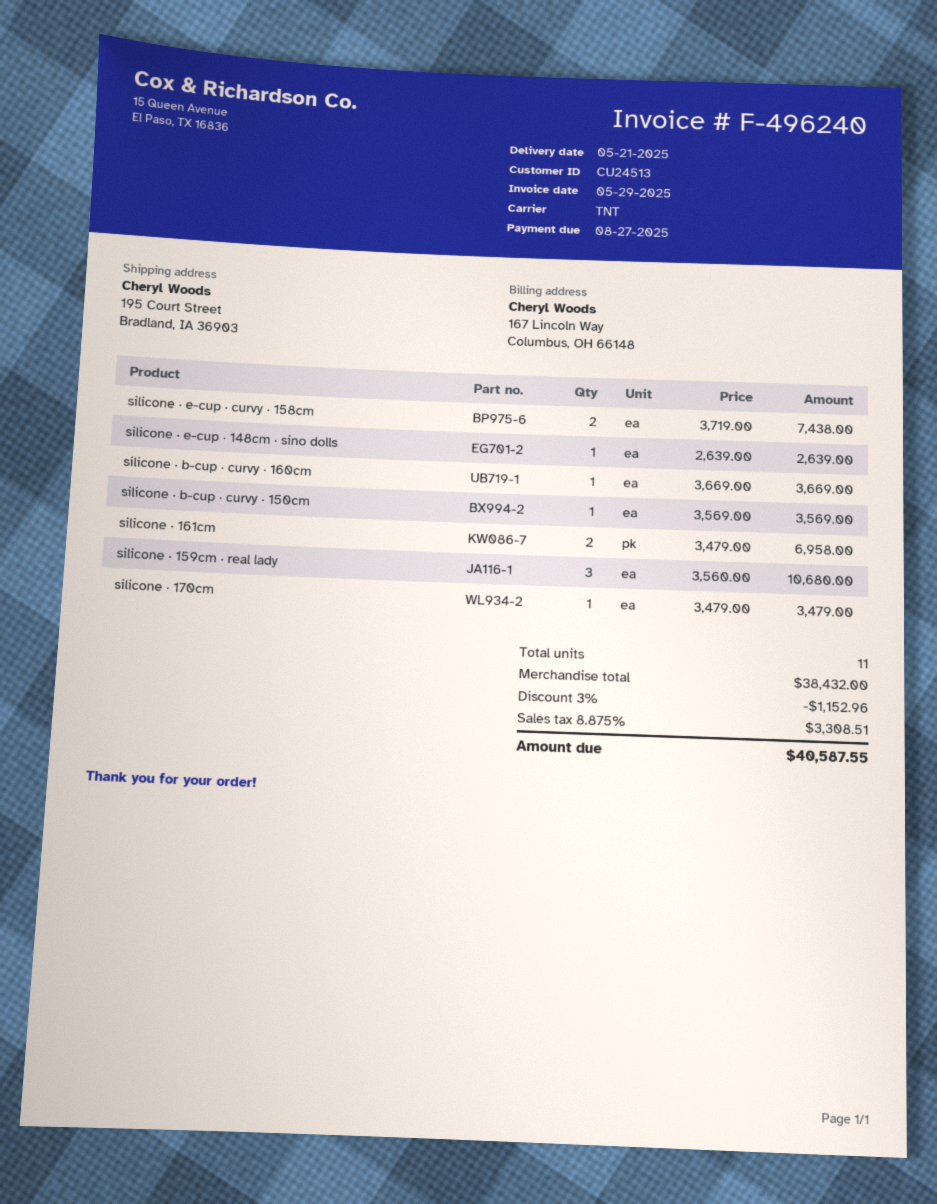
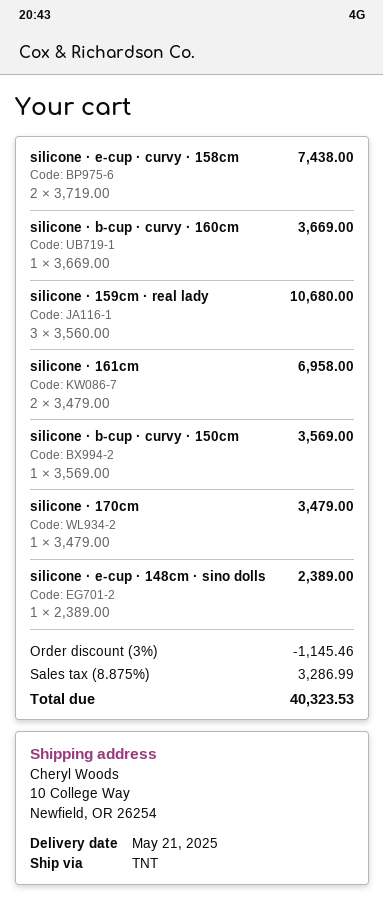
ship to: 195 Court Street, Bradland, IA 36903 -> 10 College Way, Newfield, OR 26254
silicone · e-cup · 148cm · sino dolls: 1 x 2639.00 = 2639.00 -> 1 x 2389.00 = 2389.00
discount: 3% = 1152.96 -> 3% = 1145.46
tax: 8.875% = 3308.51 -> 8.875% = 3286.99
total: 40587.55 -> 40323.53

